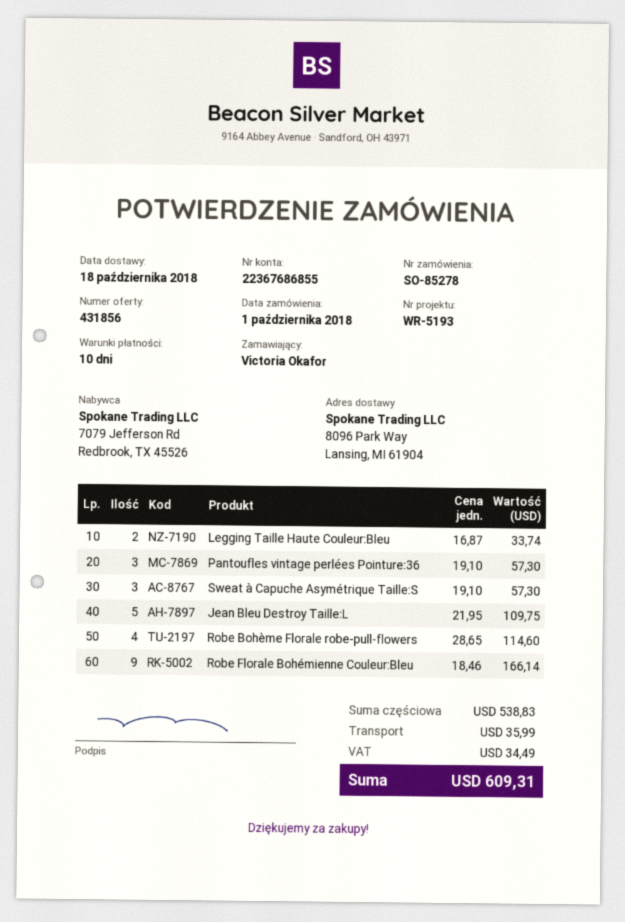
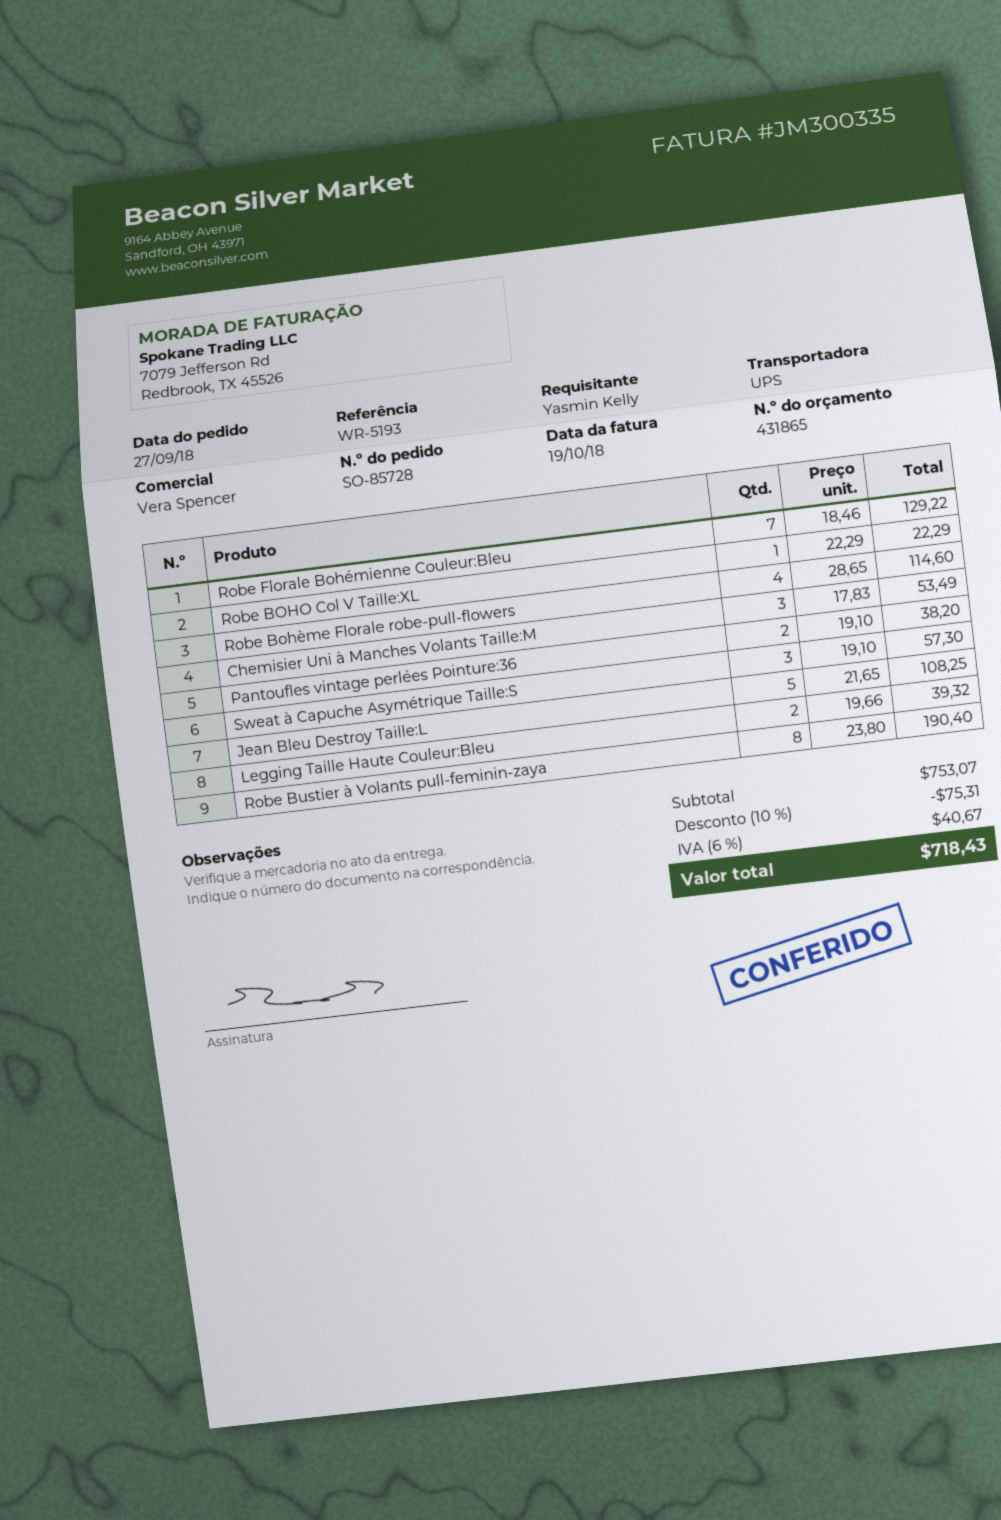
quote number: 431856 -> 431865
order number: SO-85278 -> SO-85728
order date: 2018-10-01 -> 2018-09-27
ordered by: Victoria Okafor -> Yasmin Kelly
Legging Taille Haute Couleur:Bleu: 2 x 16.87 = 33.74 -> 2 x 19.66 = 39.32
Pantoufles vintage perlées Pointure:36: 3 x 19.10 = 57.30 -> 2 x 19.10 = 38.20
Jean Bleu Destroy Taille:L: 5 x 21.95 = 109.75 -> 5 x 21.65 = 108.25
Robe Florale Bohémienne Couleur:Bleu: 9 x 18.46 = 166.14 -> 7 x 18.46 = 129.22
Robe BOHO Col V Taille:XL: none -> 1 x 22.29 = 22.29
Chemisier Uni à Manches Volants Taille:M: none -> 3 x 17.83 = 53.49
Robe Bustier à Volants pull-feminin-zaya: none -> 8 x 23.80 = 190.40
subtotal: 538.83 -> 753.07
discount: none -> 10% = 75.31
shipping: 35.99 -> none
tax: 34.49 -> 40.67
total: 609.31 -> 718.43

